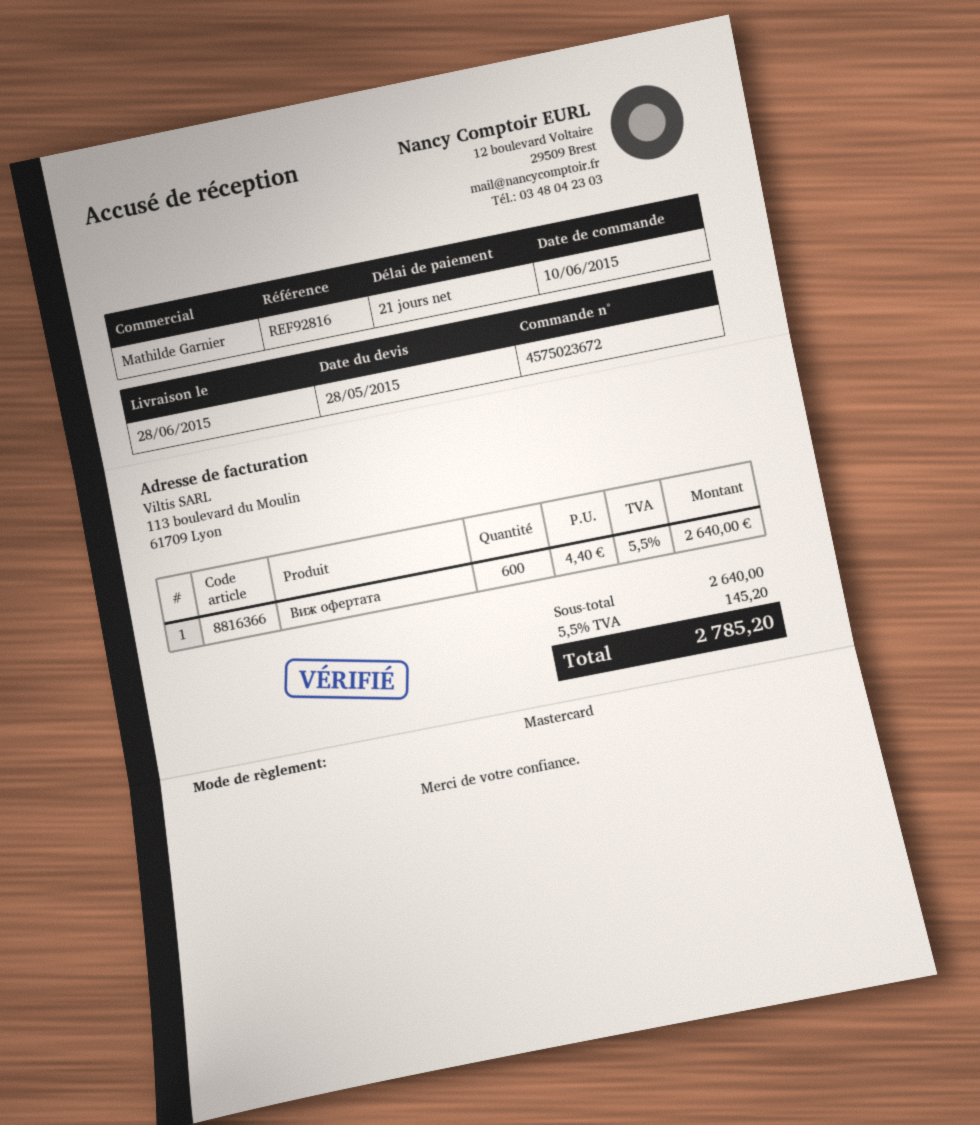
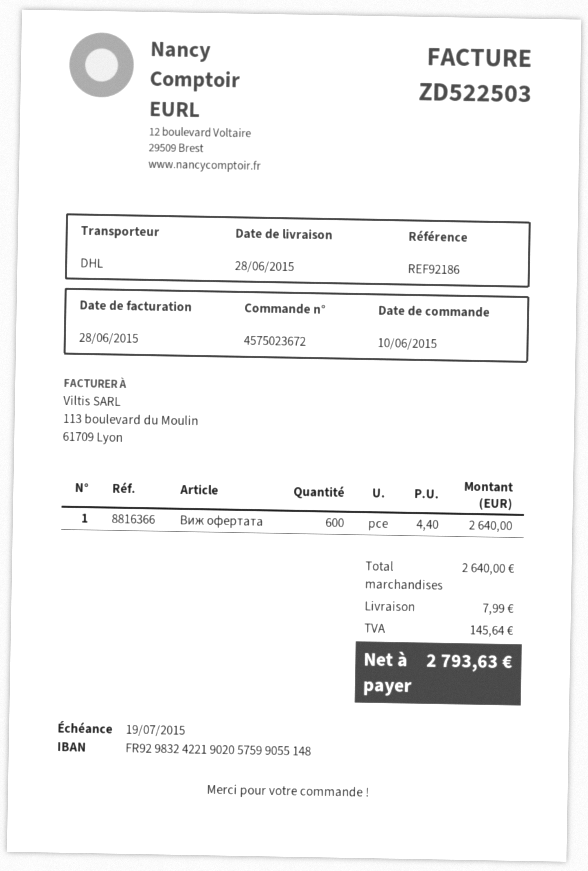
reference: REF92816 -> REF92186
shipping: none -> 7.99
tax: 145.20 -> 145.64
total: 2785.20 -> 2793.63

